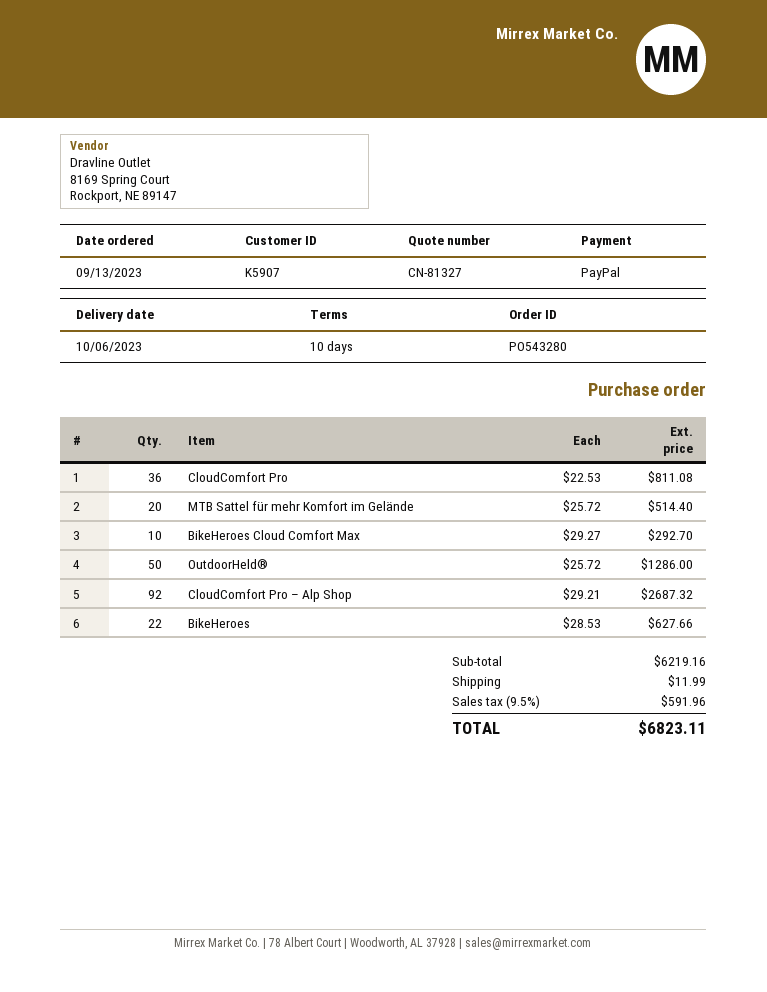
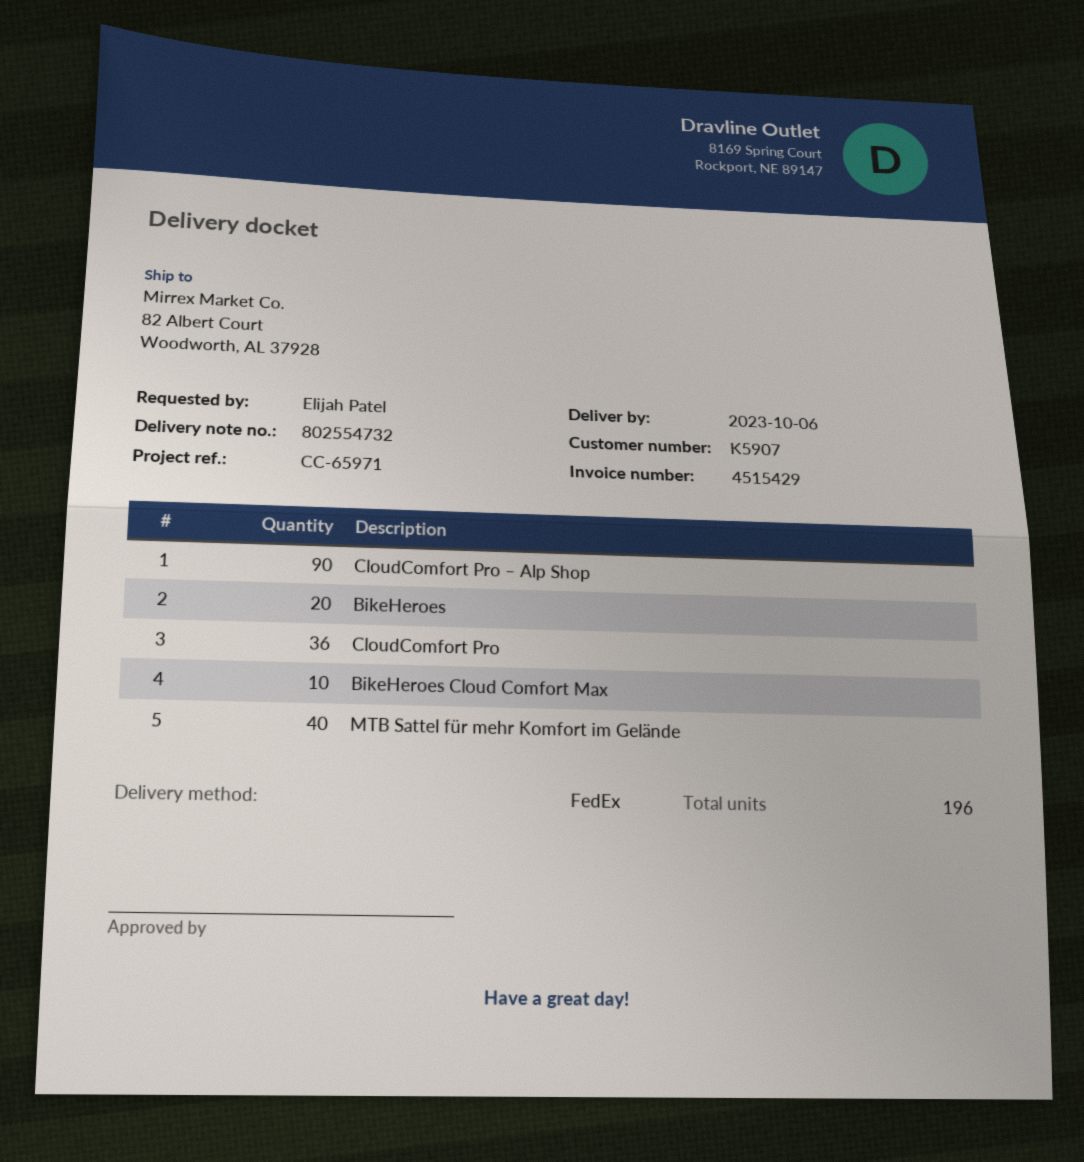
MTB Sattel für mehr Komfort im Gelände: 20 -> 40
OutdoorHeld®: 50 -> none
CloudComfort Pro – Alp Shop: 92 -> 90
BikeHeroes: 22 -> 20

